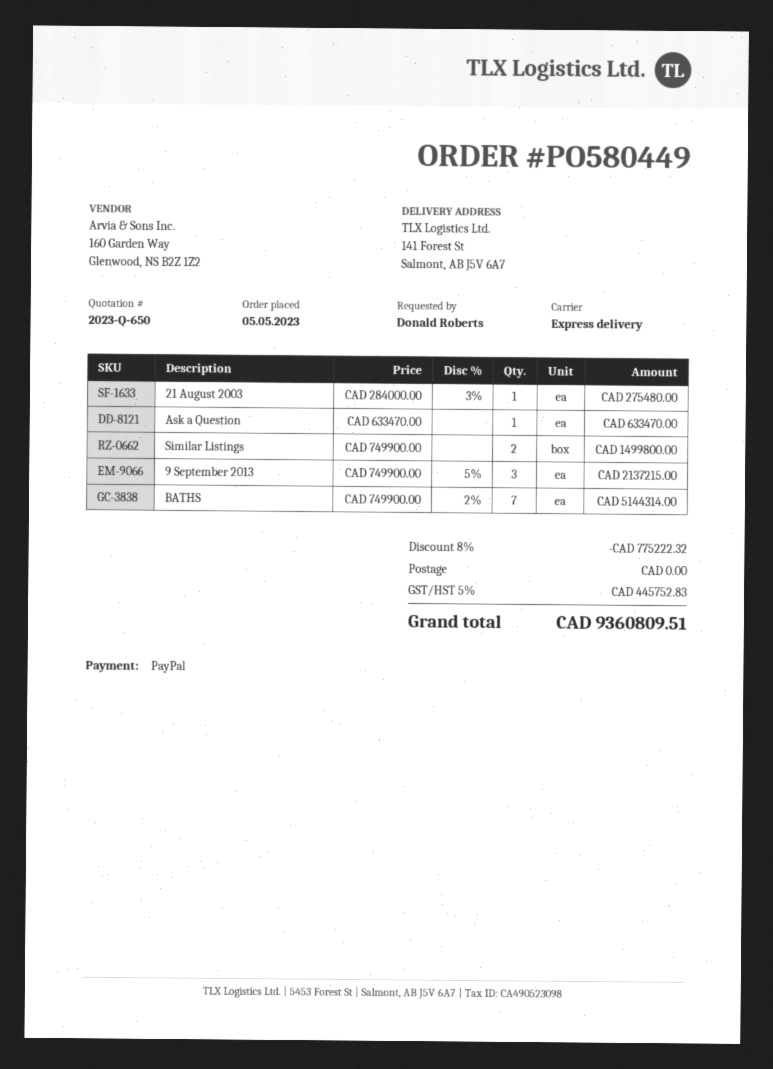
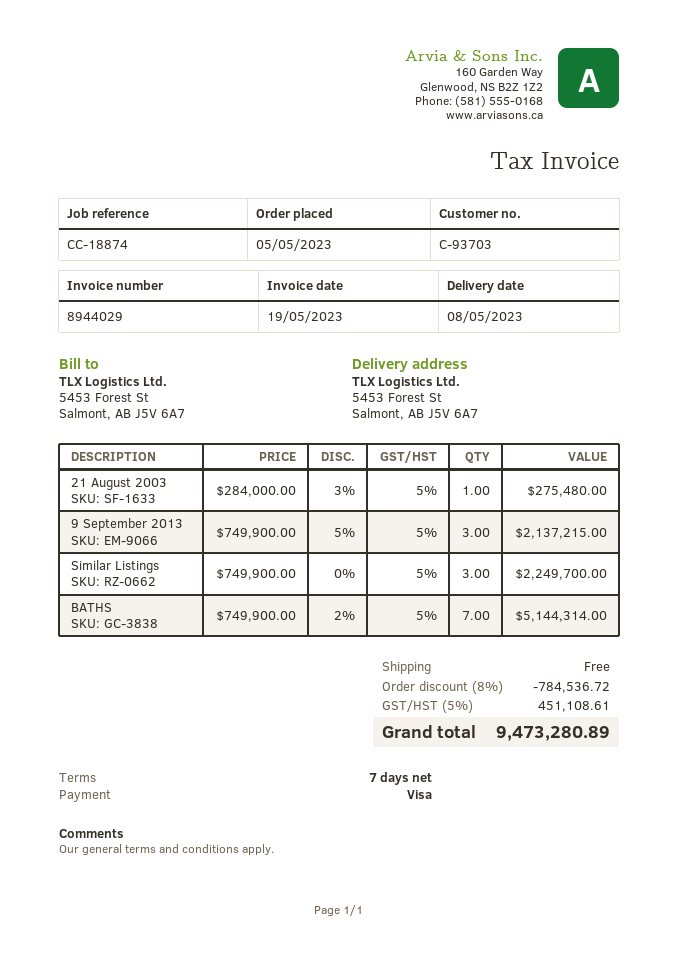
payment method: PayPal -> Visa
ship to: 141 Forest St, Salmont, AB J5V 6A7 -> 5453 Forest St, Salmont, AB J5V 6A7
Ask a Question: 1 x 633470.00 = 633470.00 -> none
Similar Listings: 2 x 749900.00 = 1499800.00 -> 3 x 749900.00 = 2249700.00
discount: 8% = 775222.32 -> 8% = 784536.72
tax: 5% = 445752.83 -> 5% = 451108.61
total: 9360809.51 -> 9473280.89

